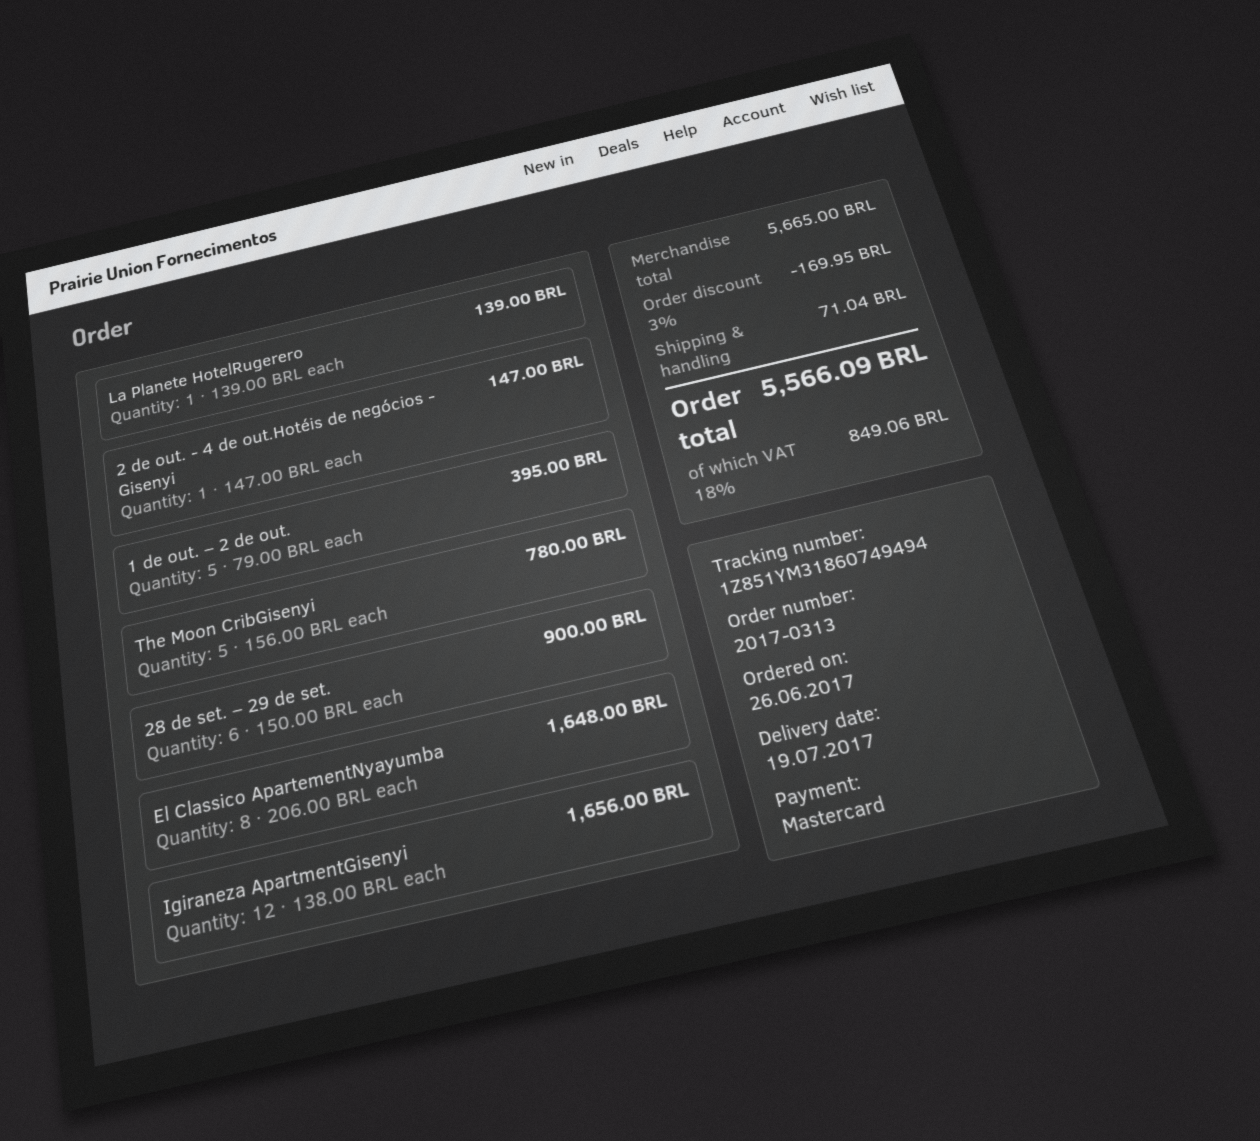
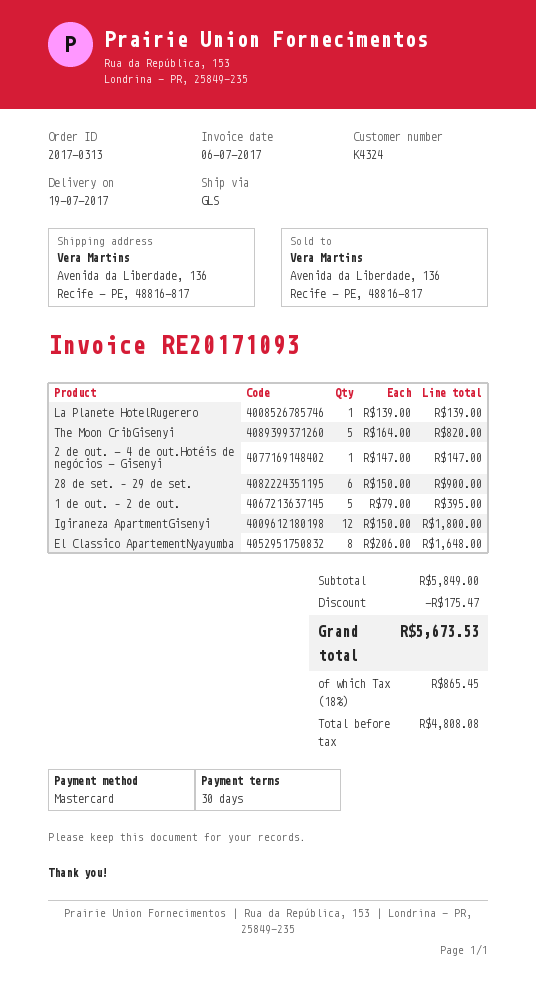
The Moon CribGisenyi: 5 x 156.00 = 780.00 -> 5 x 164.00 = 820.00
Igiraneza ApartmentGisenyi: 12 x 138.00 = 1656.00 -> 12 x 150.00 = 1800.00
subtotal: 5665.00 -> 5849.00
discount: 169.95 -> 175.47
shipping: 71.04 -> none
tax: 18% = 849.06 -> 18% = 865.45
total: 5566.09 -> 5673.53

